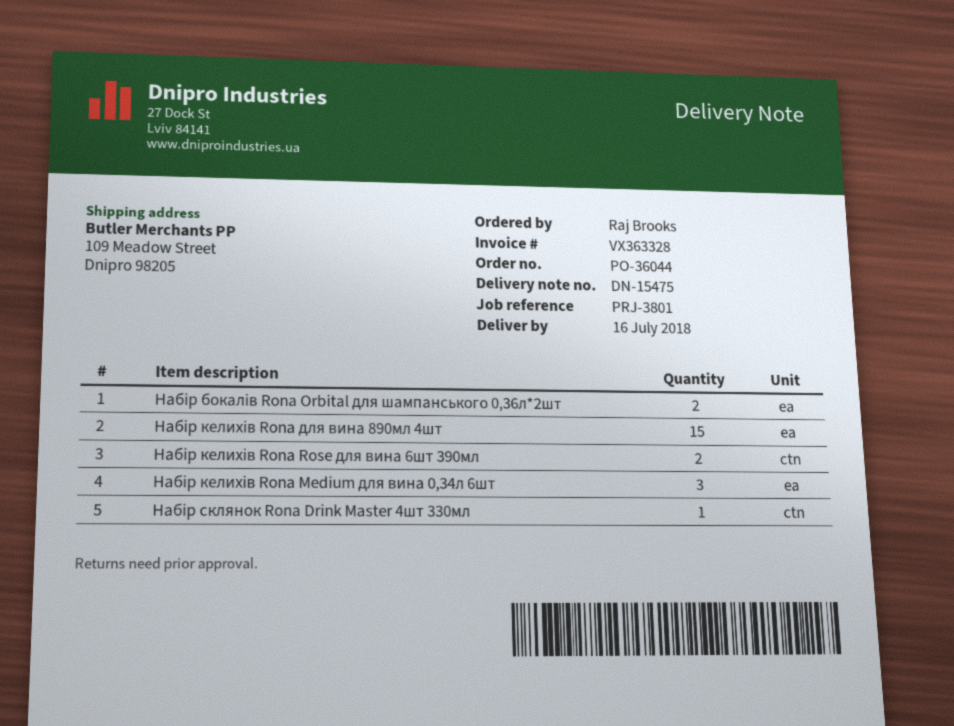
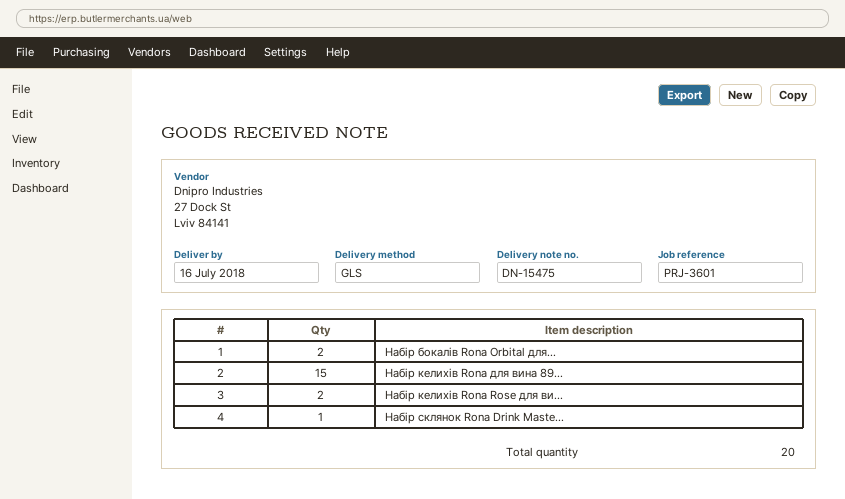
reference: PRJ-3801 -> PRJ-3601
Набір келихів Rona Medium для вина 0,34л 6шт: 3 -> none

